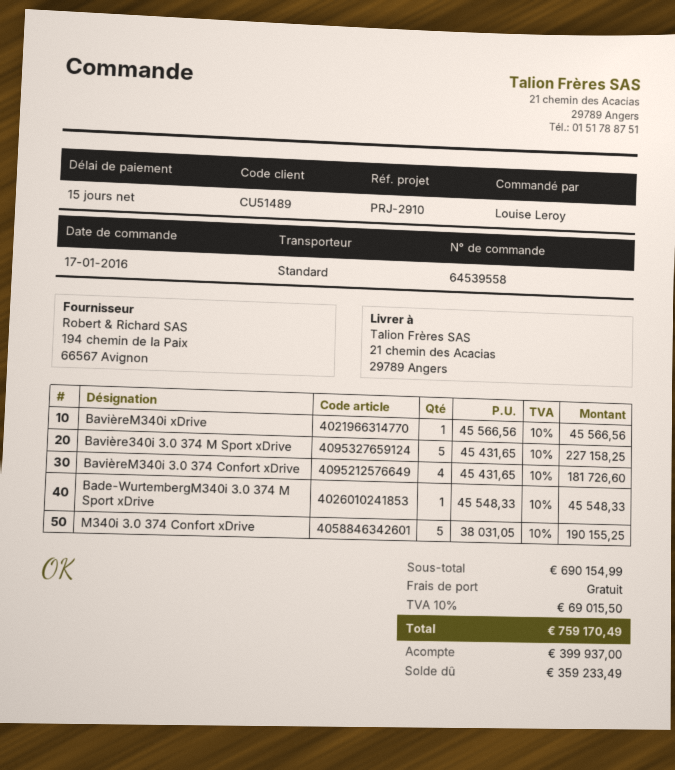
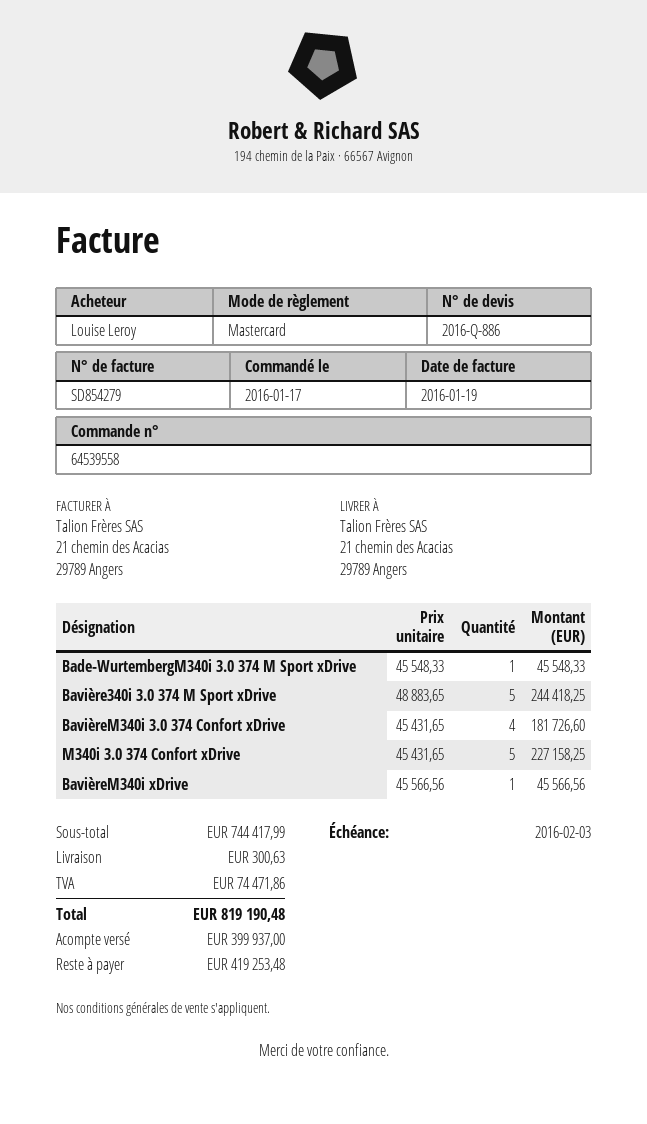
Bavière340i 3.0 374 M Sport xDrive: 5 x 45431.65 = 227158.25 -> 5 x 48883.65 = 244418.25
M340i 3.0 374 Confort xDrive: 5 x 38031.05 = 190155.25 -> 5 x 45431.65 = 227158.25
subtotal: 690154.99 -> 744417.99
shipping: 0.00 -> 300.63
tax: 69015.50 -> 74471.86
total: 759170.49 -> 819190.48
balance: 359233.49 -> 419253.48

